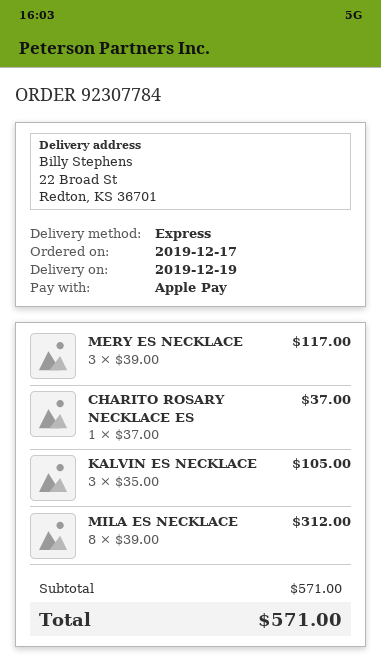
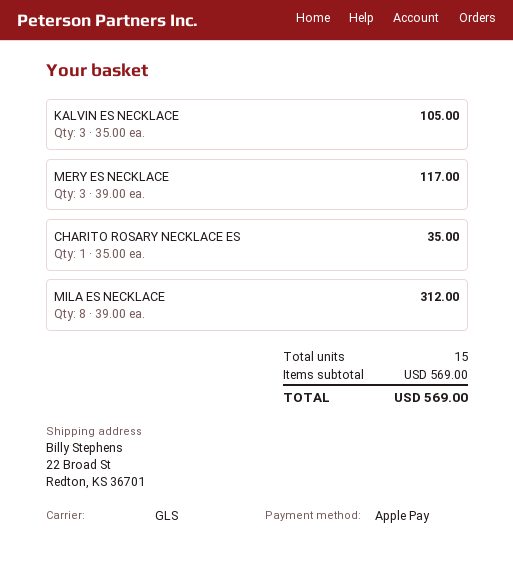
shipping method: express -> GLS
CHARITO ROSARY NECKLACE ES: 1 x 37.00 = 37.00 -> 1 x 35.00 = 35.00
subtotal: 571.00 -> 569.00
total: 571.00 -> 569.00

